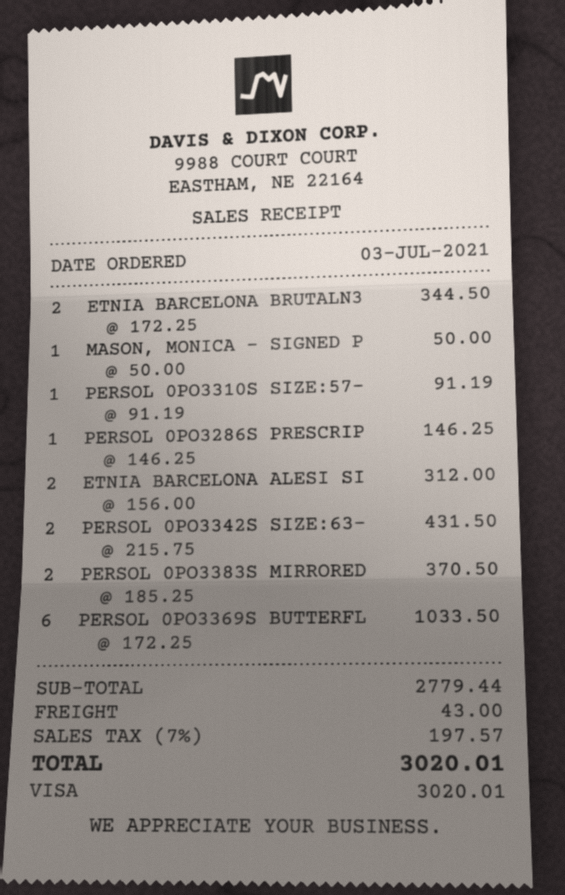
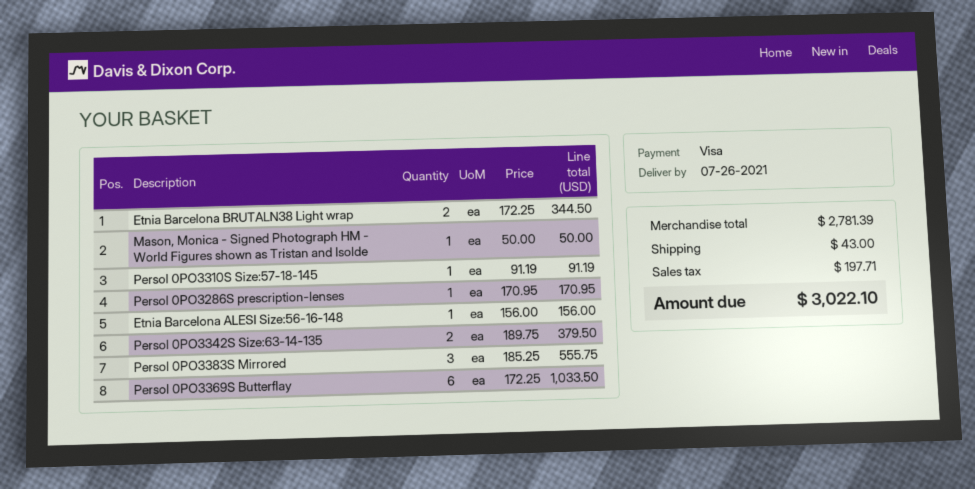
PERSOL 0PO3286S PRESCRIP: 1 x 146.25 = 146.25 -> 1 x 170.95 = 170.95
ETNIA BARCELONA ALESI SI: 2 x 156.00 = 312.00 -> 1 x 156.00 = 156.00
PERSOL 0PO3342S SIZE:63-: 2 x 215.75 = 431.50 -> 2 x 189.75 = 379.50
PERSOL 0PO3383S MIRRORED: 2 x 185.25 = 370.50 -> 3 x 185.25 = 555.75
subtotal: 2779.44 -> 2781.39
tax: 197.57 -> 197.71
total: 3020.01 -> 3022.10

